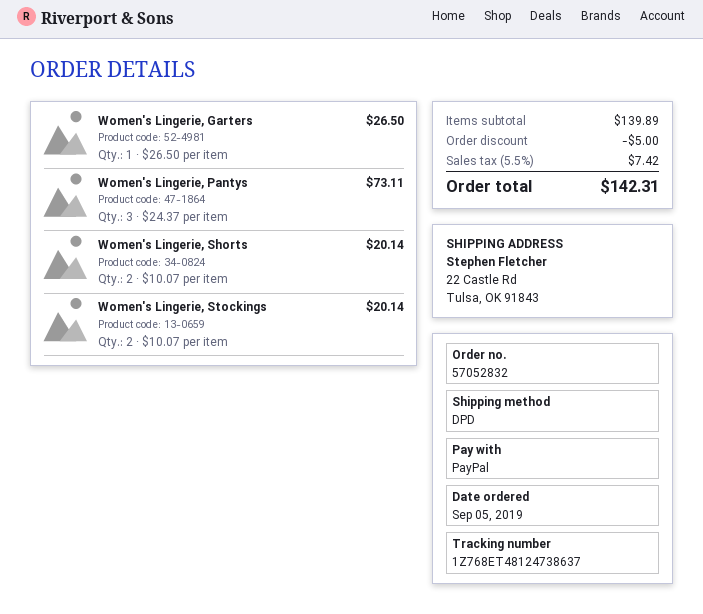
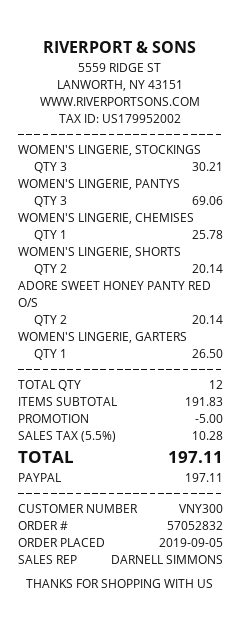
Women's Lingerie, Pantys: 3 for 73.11 -> 3 for 69.06
Women's Lingerie, Stockings: 2 for 20.14 -> 3 for 30.21
WOMEN'S LINGERIE, CHEMISES: none -> 1 for 25.78
ADORE SWEET HONEY PANTY RED O/S: none -> 2 for 20.14
subtotal: 139.89 -> 191.83
tax: 5.5% = 7.42 -> 5.5% = 10.28
total: 142.31 -> 197.11

